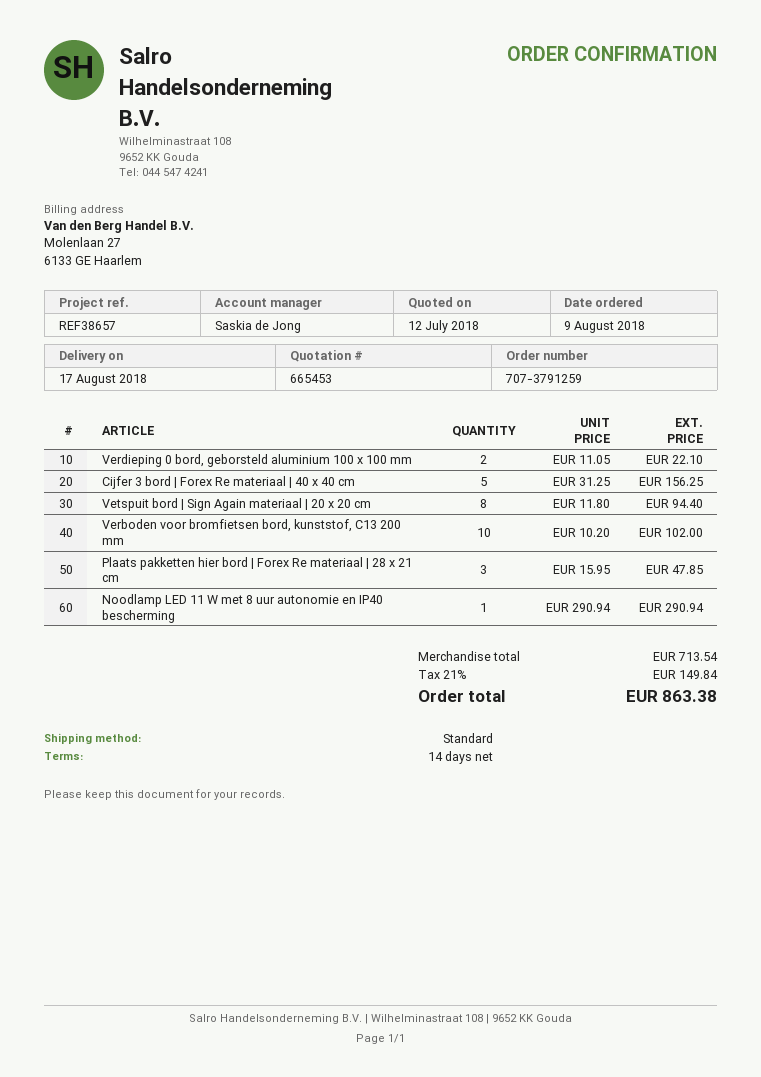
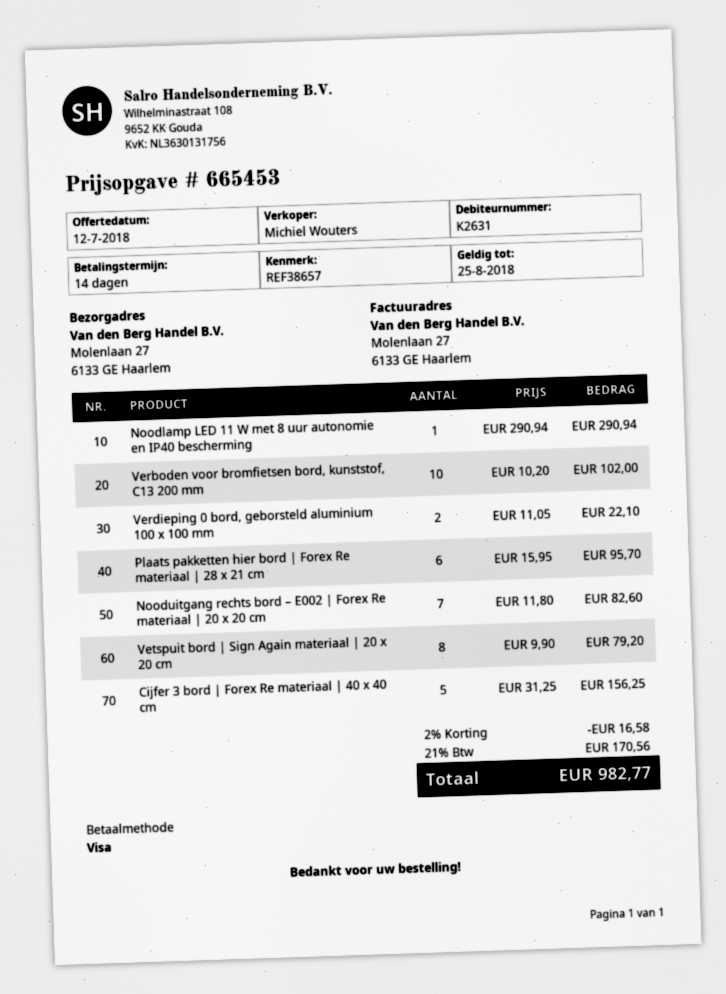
sales rep: Saskia de Jong -> Michiel Wouters
Vetspuit bord | Sign Again materiaal | 20 x 20 cm: 8 x 11.80 = 94.40 -> 8 x 9.90 = 79.20
Plaats pakketten hier bord | Forex Re materiaal | 28 x 21 cm: 3 x 15.95 = 47.85 -> 6 x 15.95 = 95.70
Nooduitgang rechts bord – E002 | Forex Re materiaal | 20 x 20 cm: none -> 7 x 11.80 = 82.60
discount: none -> 2% = 16.58
tax: 21% = 149.84 -> 21% = 170.56
total: 863.38 -> 982.77

